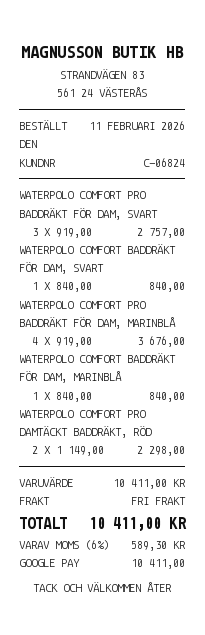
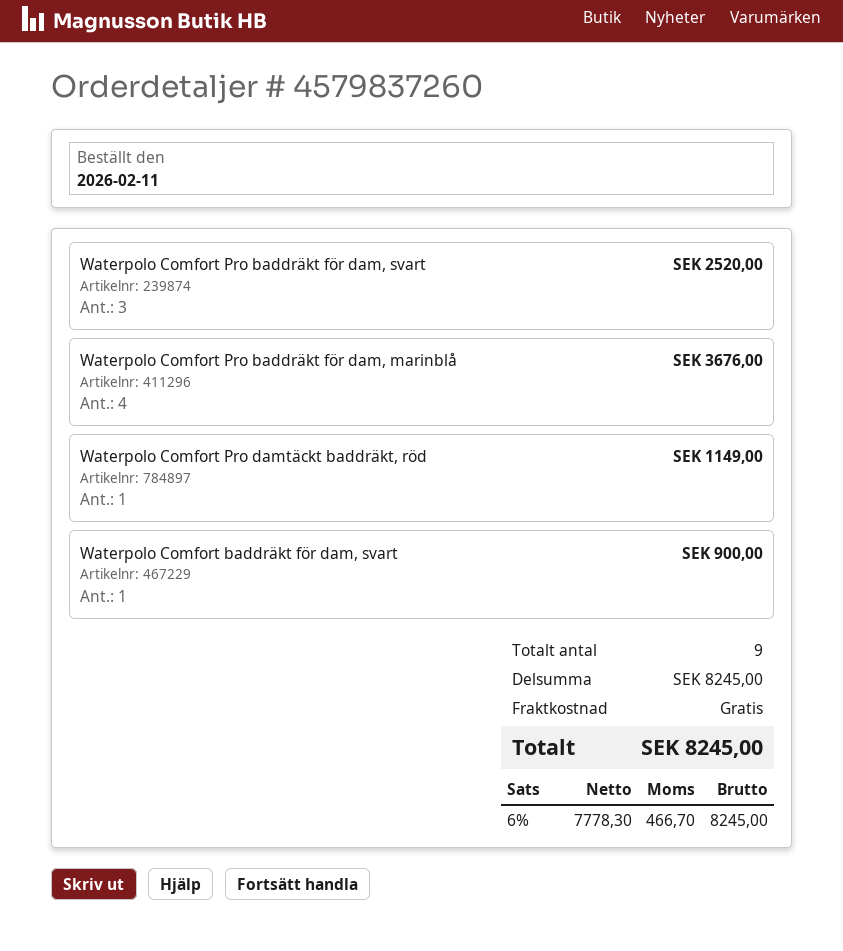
WATERPOLO COMFORT PRO BADDRÄKT FÖR DAM, SVART: 3 for 2757.00 -> 3 for 2520.00
WATERPOLO COMFORT BADDRÄKT FÖR DAM, SVART: 1 for 840.00 -> 1 for 900.00
WATERPOLO COMFORT BADDRÄKT FÖR DAM, MARINBLÅ: 1 for 840.00 -> none
WATERPOLO COMFORT PRO DAMTÄCKT BADDRÄKT, RÖD: 2 for 2298.00 -> 1 for 1149.00
subtotal: 10411.00 -> 8245.00
tax: 6% = 589.30 -> 6% = 466.70
total: 10411.00 -> 8245.00

